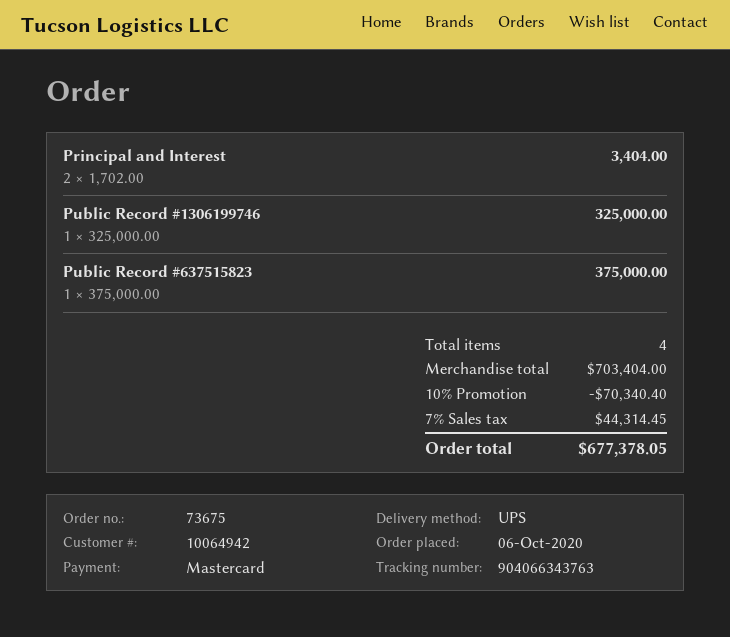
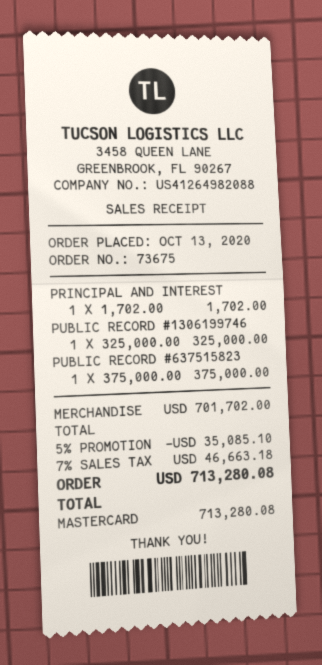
order date: 2020-10-06 -> 2020-10-13
Principal and Interest: 2 x 1702.00 = 3404.00 -> 1 x 1702.00 = 1702.00
subtotal: 703404.00 -> 701702.00
discount: 10% = 70340.40 -> 5% = 35085.10
tax: 7% = 44314.45 -> 7% = 46663.18
total: 677378.05 -> 713280.08

